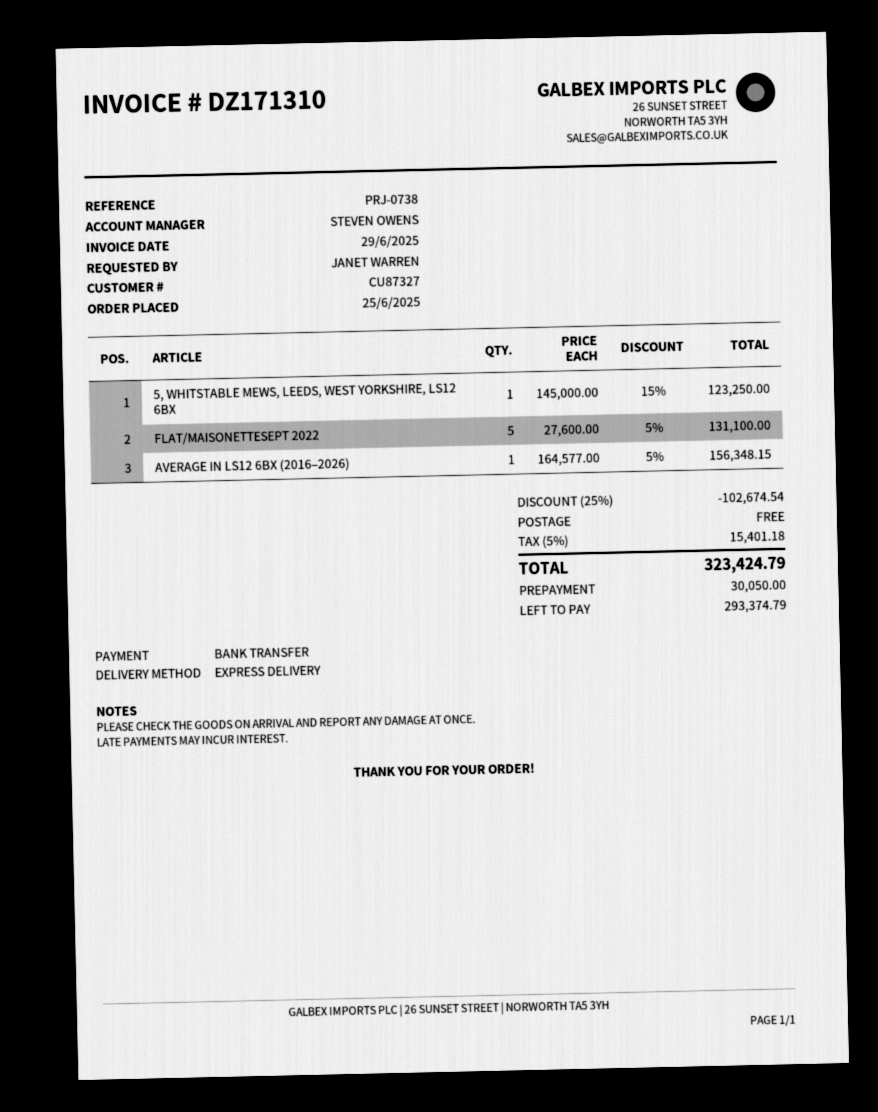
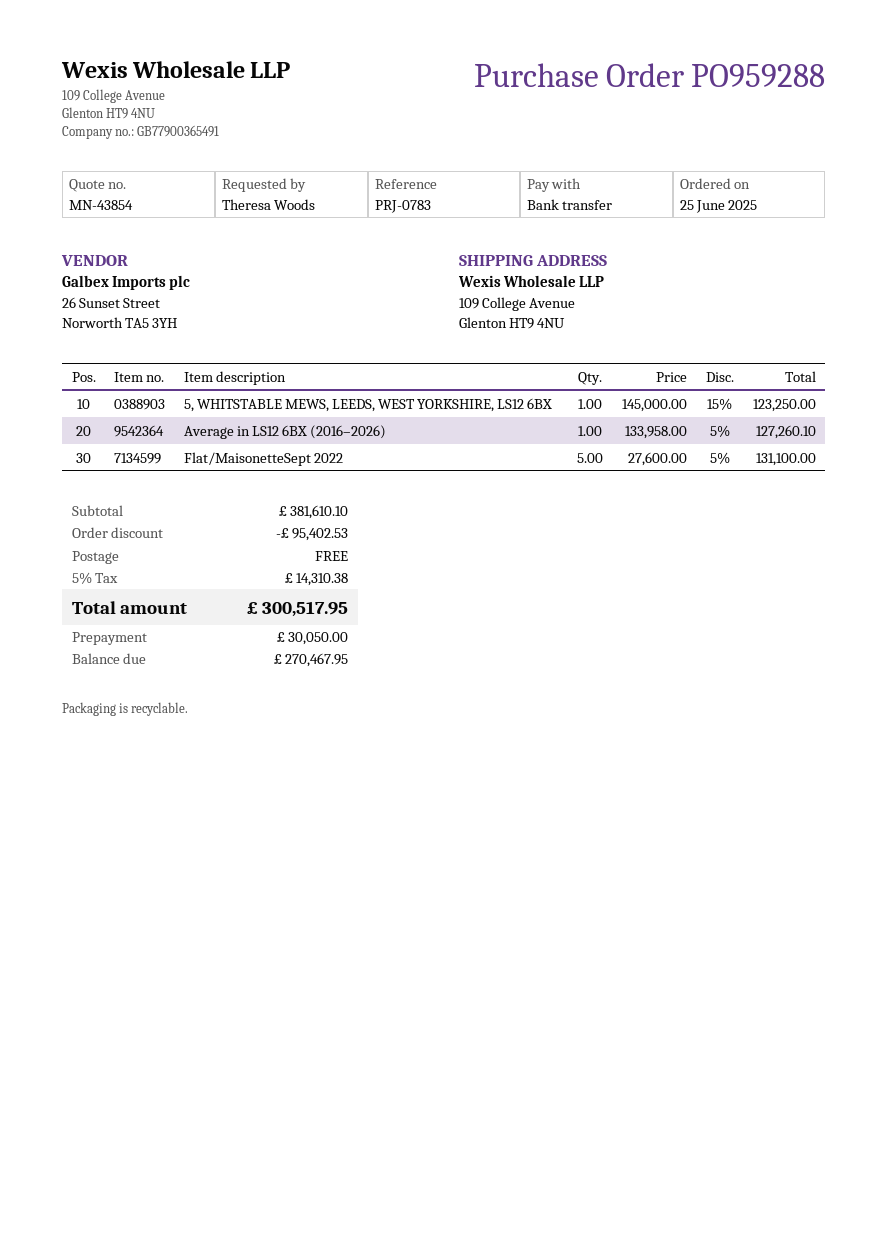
reference: PRJ-0738 -> PRJ-0783
ordered by: JANET WARREN -> Theresa Woods
AVERAGE IN LS12 6BX (2016–2026): 1 x 164577.00 - 5% = 156348.15 -> 1 x 133958.00 - 5% = 127260.10
discount: 102674.54 -> 95402.53
tax: 5% = 15401.18 -> 5% = 14310.38
total: 323424.79 -> 300517.95
balance: 293374.79 -> 270467.95

